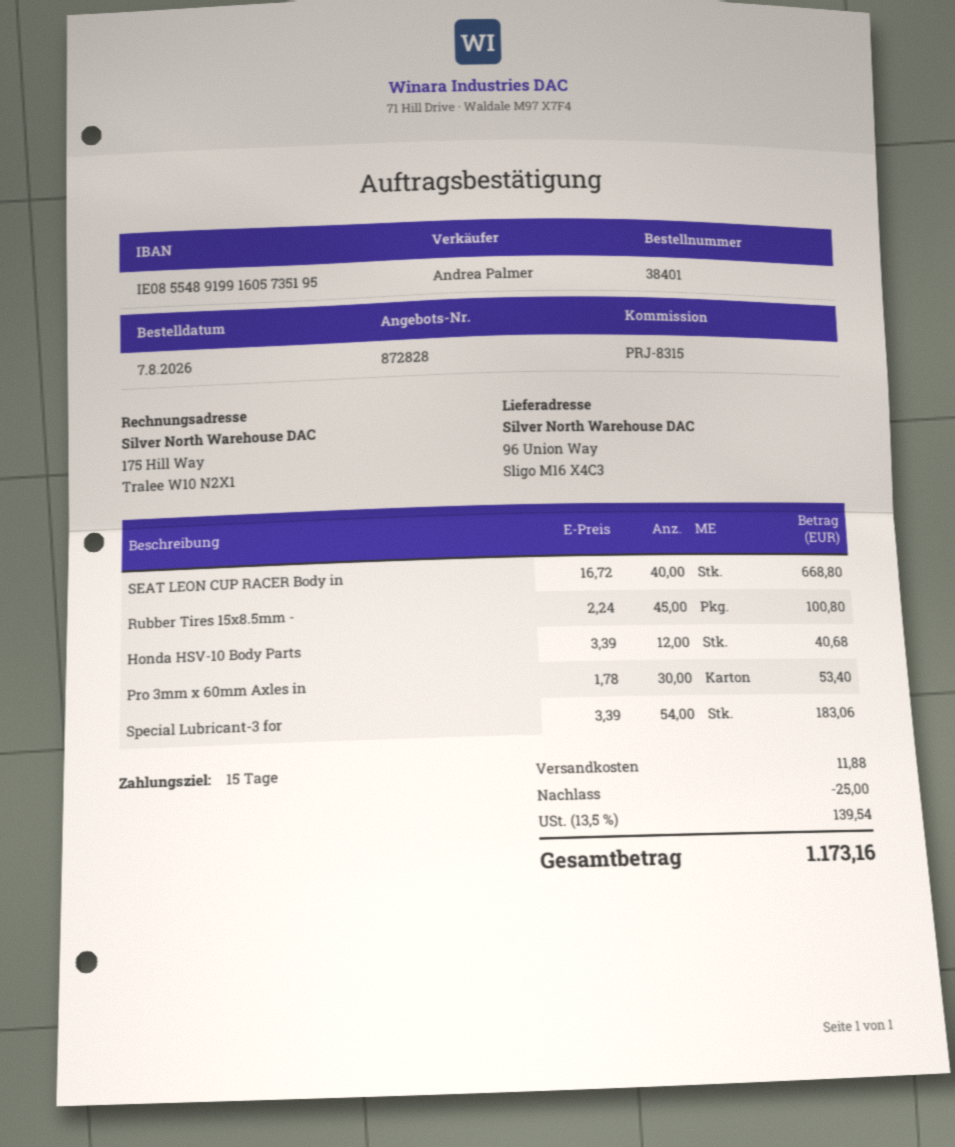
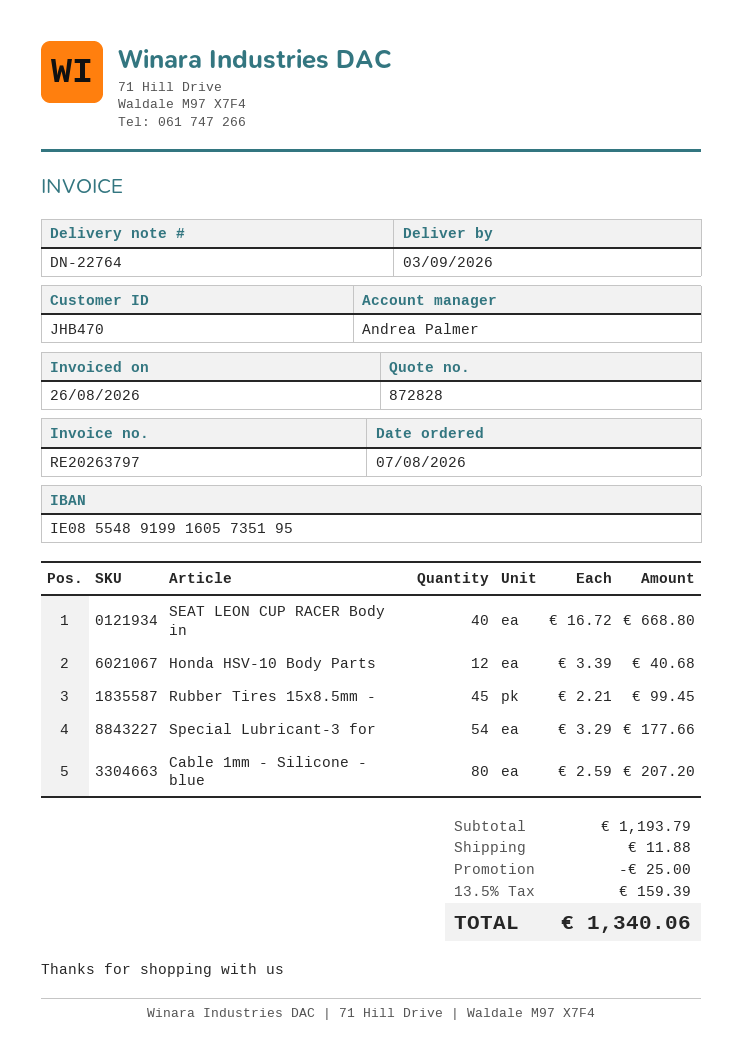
Rubber Tires 15x8.5mm -: 45 x 2.24 = 100.80 -> 45 x 2.21 = 99.45
Pro 3mm x 60mm Axles in: 30 x 1.78 = 53.40 -> none
Special Lubricant-3 for: 54 x 3.39 = 183.06 -> 54 x 3.29 = 177.66
Cable 1mm - Silicone - blue: none -> 80 x 2.59 = 207.20
tax: 13.5% = 139.54 -> 13.5% = 159.39
total: 1173.16 -> 1340.06

